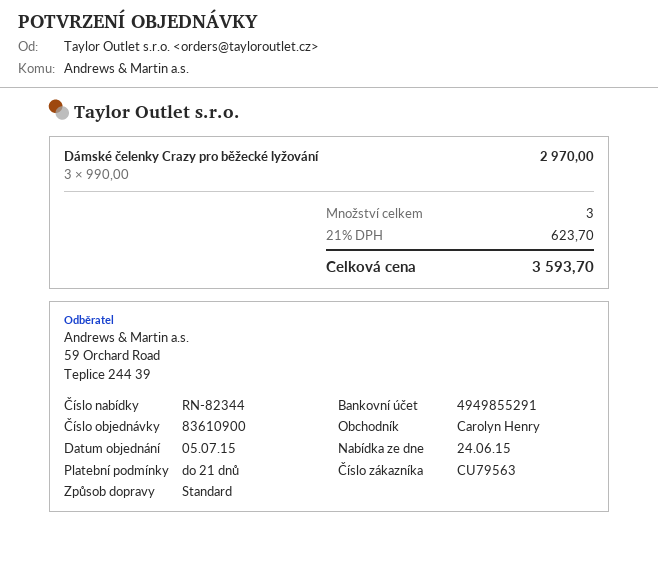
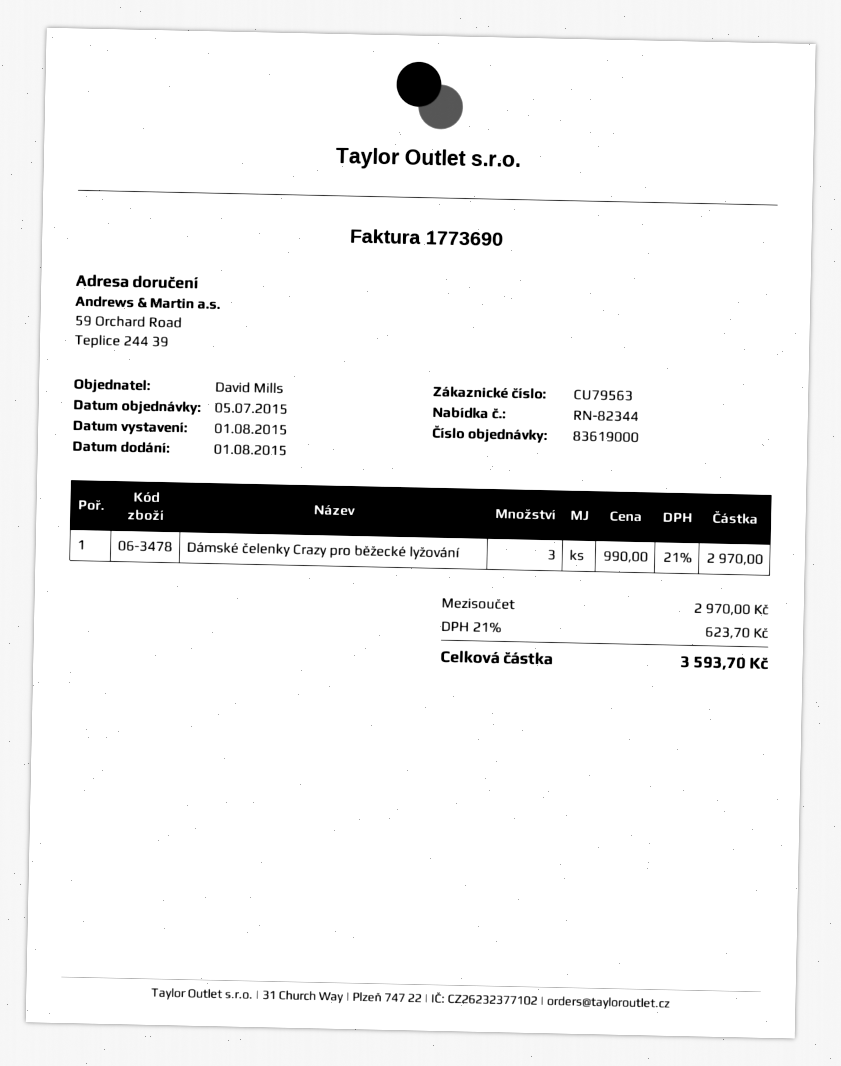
order number: 83610900 -> 83619000

